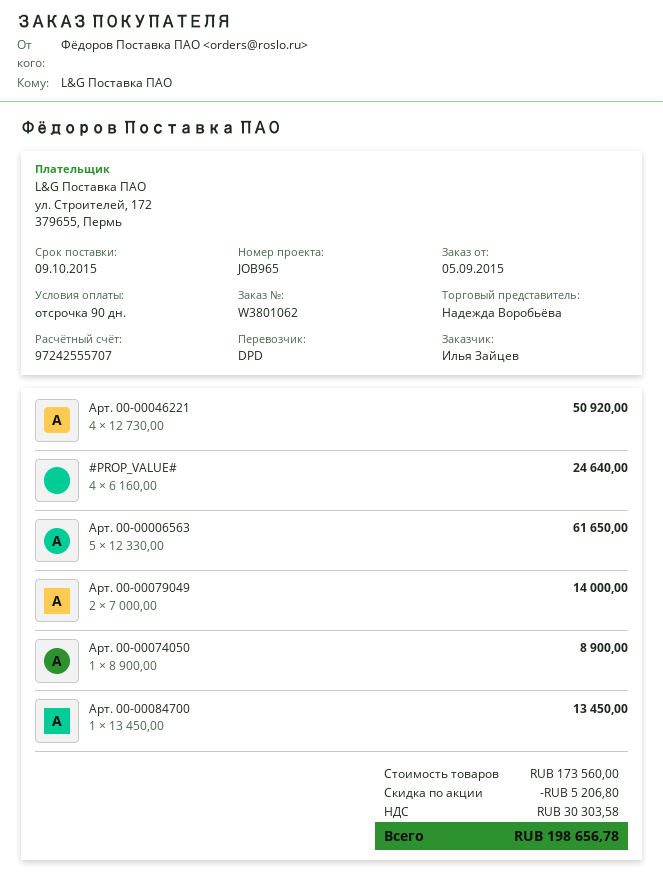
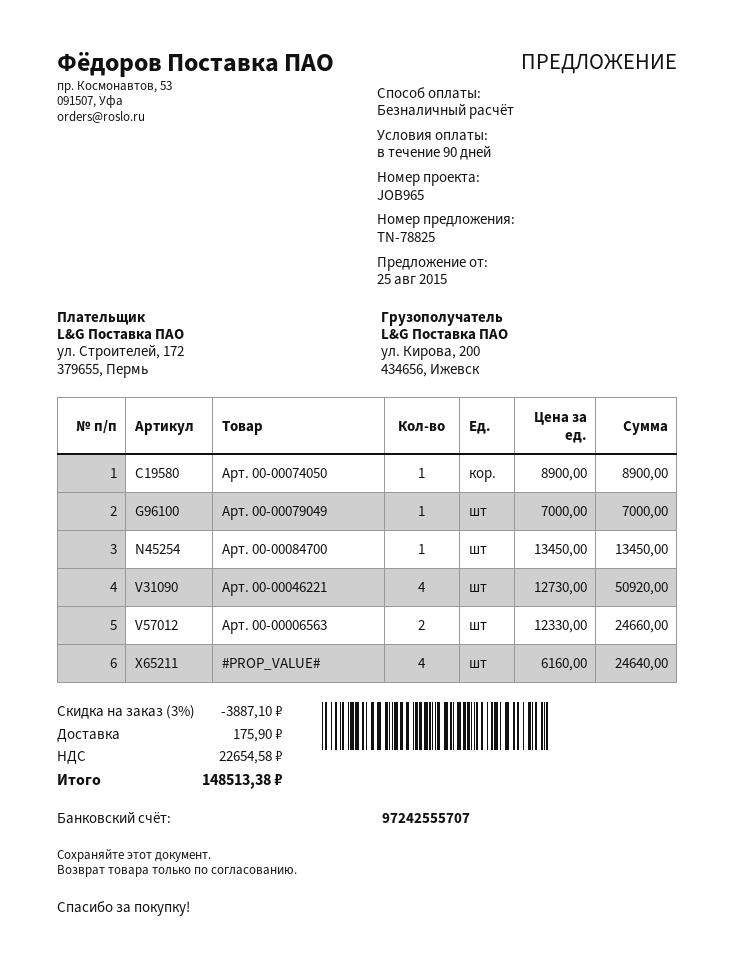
Арт. 00-00006563: 5 x 12330.00 = 61650.00 -> 2 x 12330.00 = 24660.00
Арт. 00-00079049: 2 x 7000.00 = 14000.00 -> 1 x 7000.00 = 7000.00
discount: 5206.80 -> 3887.10
shipping: none -> 175.90
tax: 30303.58 -> 22654.58
total: 198656.78 -> 148513.38

